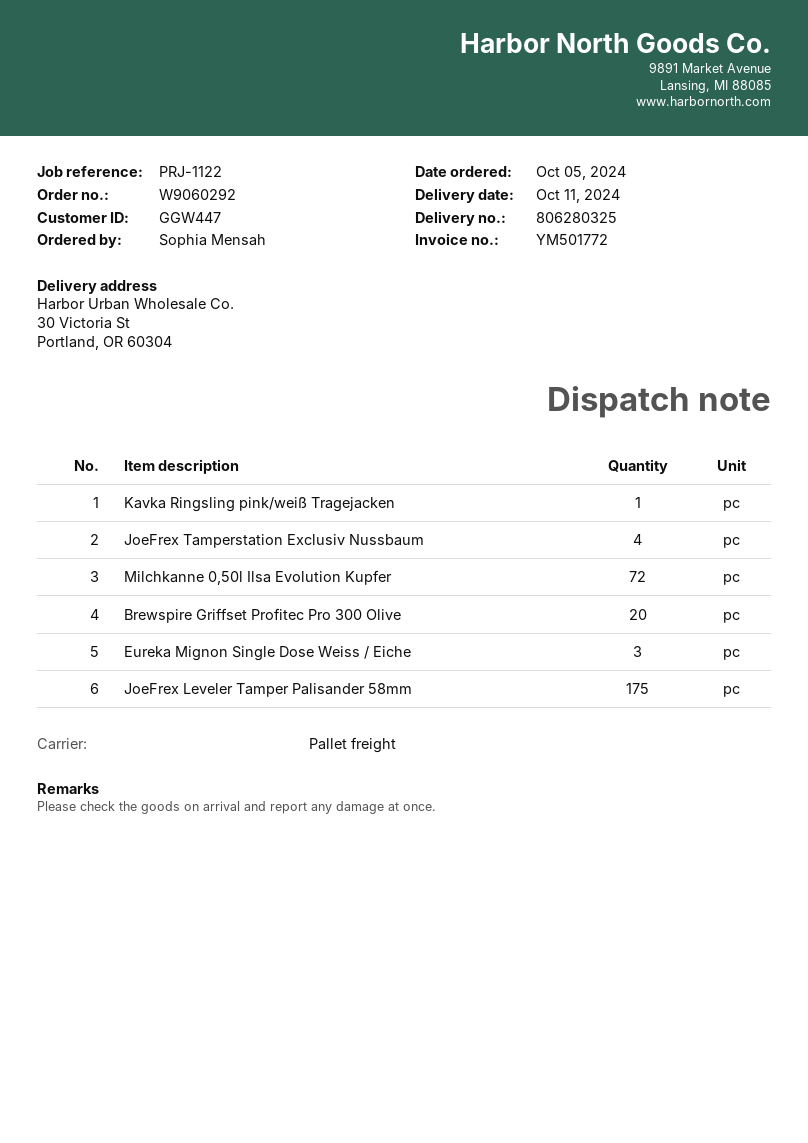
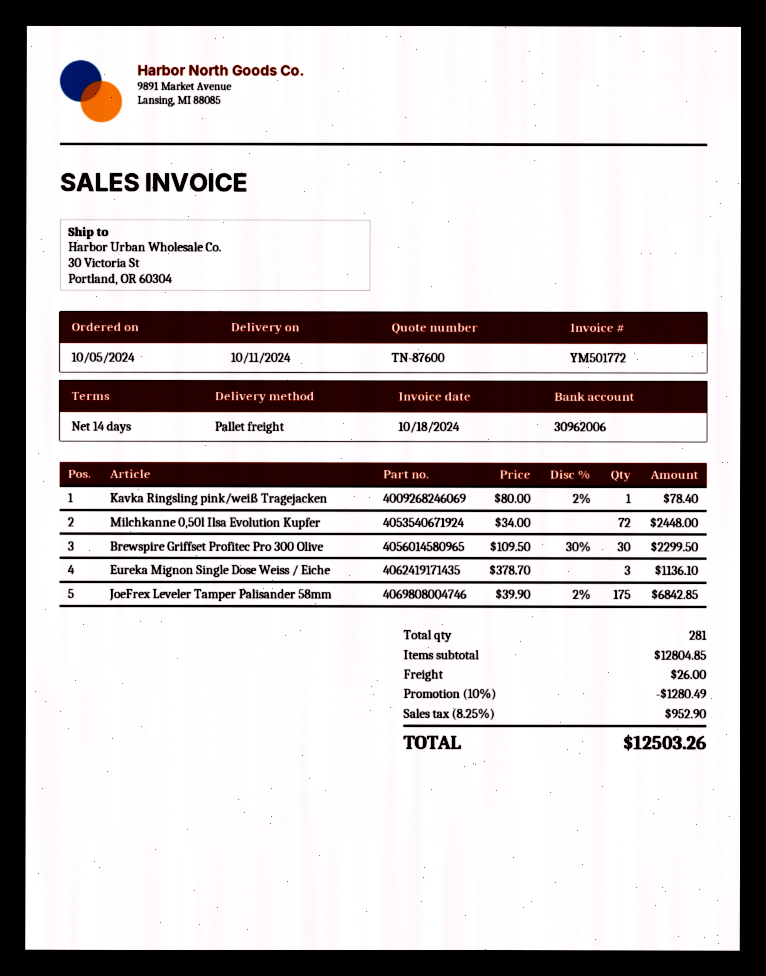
JoeFrex Tamperstation Exclusiv Nussbaum: 4 -> none
Brewspire Griffset Profitec Pro 300 Olive: 20 -> 30

